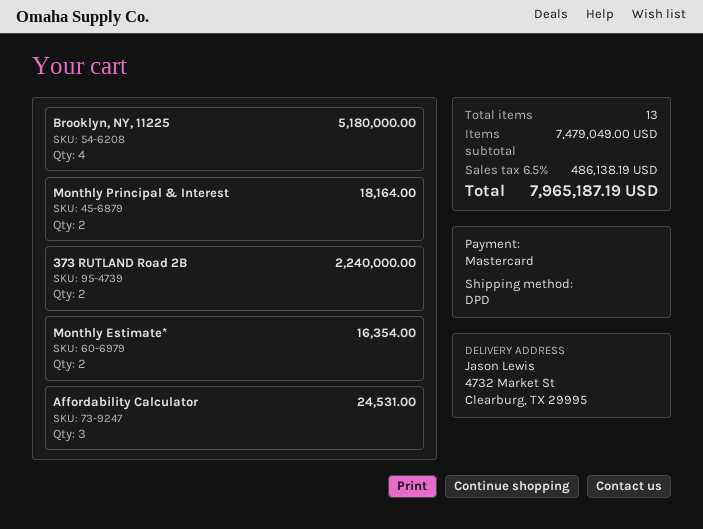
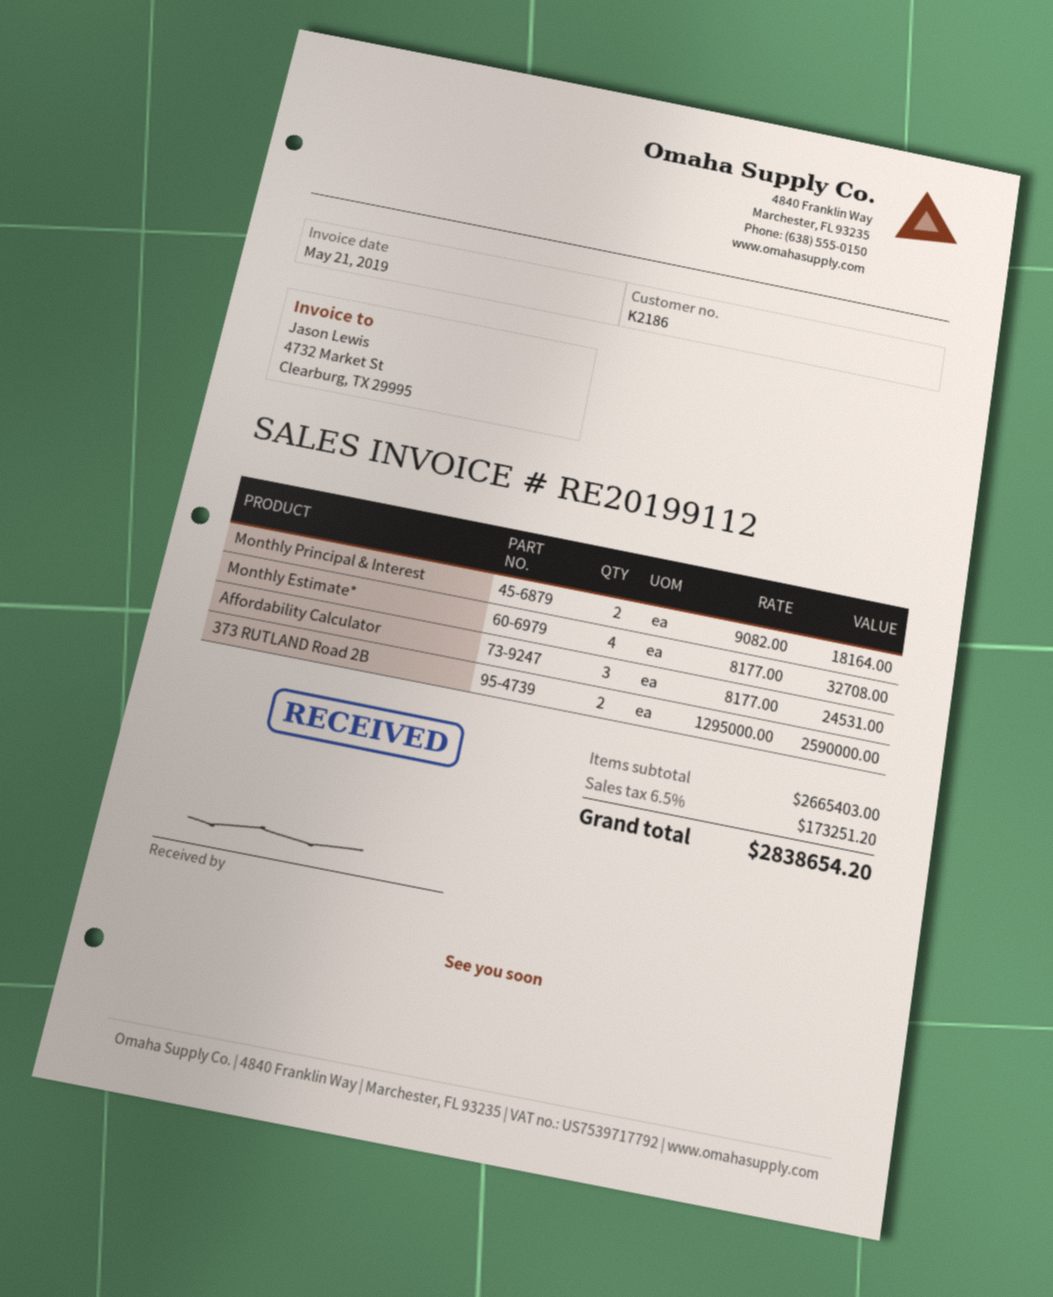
Brooklyn, NY, 11225: 4 for 5180000.00 -> none
373 RUTLAND Road 2B: 2 for 2240000.00 -> 2 for 2590000.00
Monthly Estimate*: 2 for 16354.00 -> 4 for 32708.00
subtotal: 7479049.00 -> 2665403.00
tax: 6.5% = 486138.19 -> 6.5% = 173251.20
total: 7965187.19 -> 2838654.20

